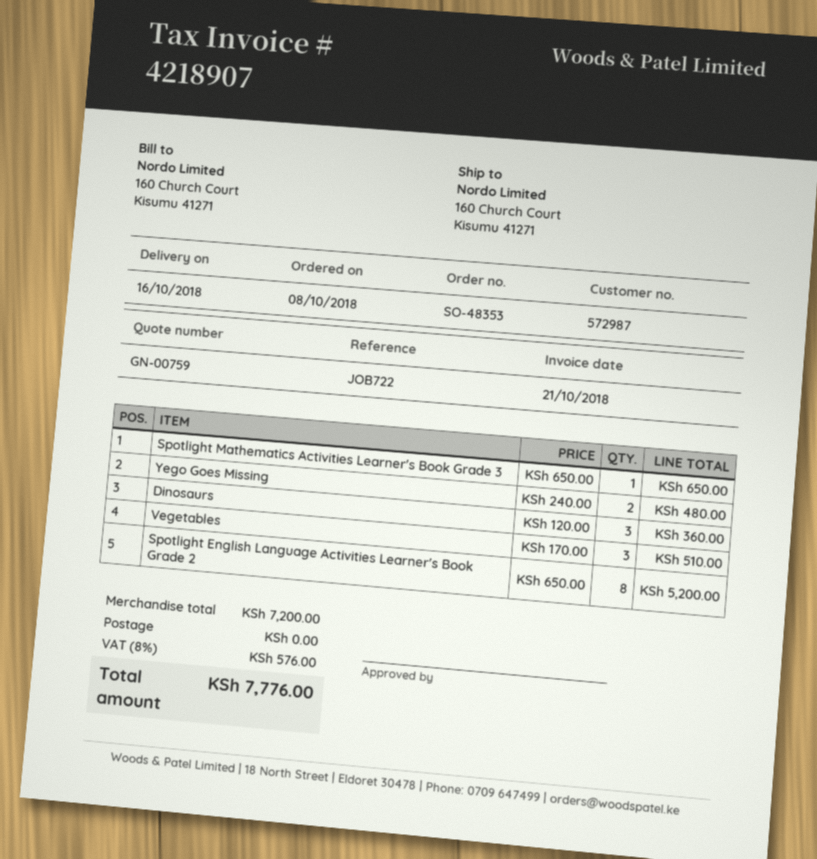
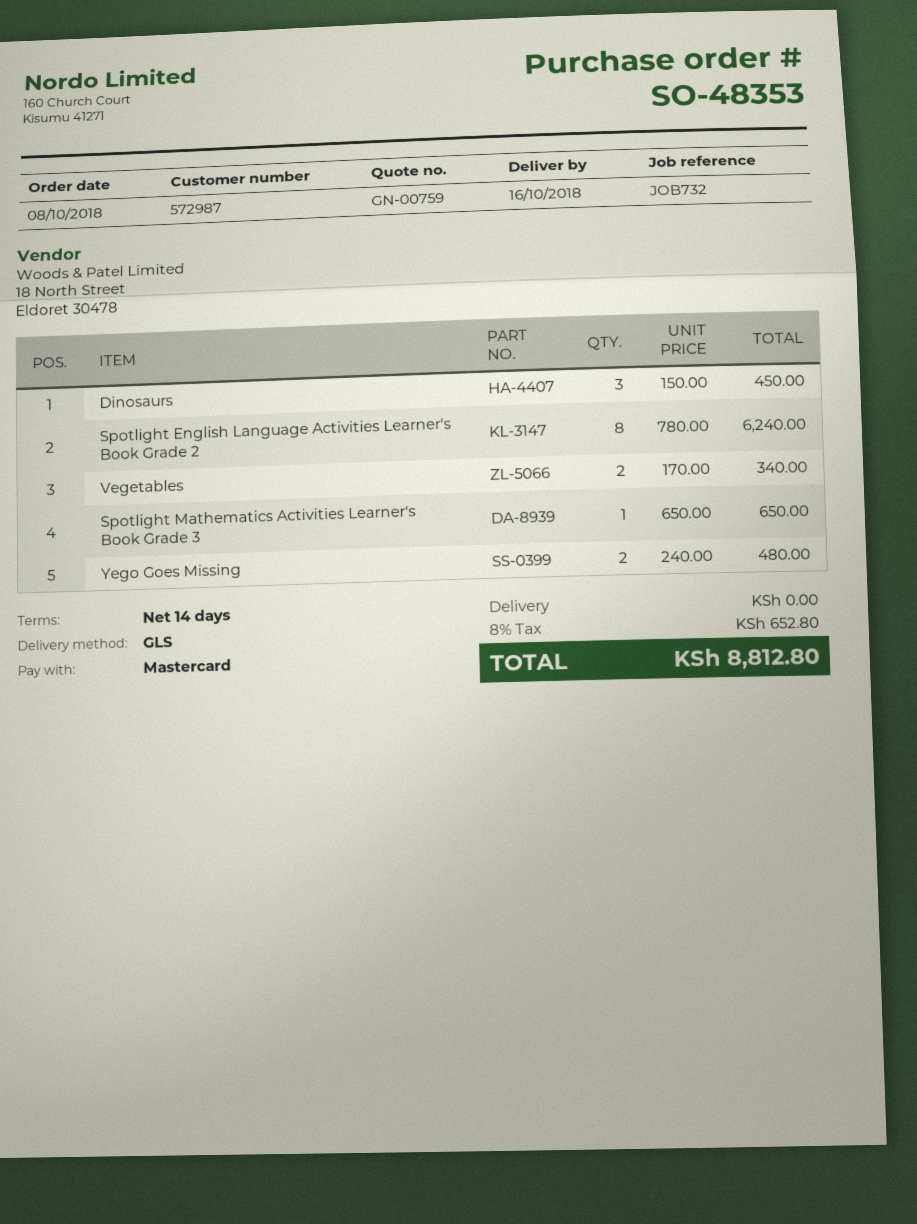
reference: JOB722 -> JOB732
Dinosaurs: 3 x 120.00 = 360.00 -> 3 x 150.00 = 450.00
Vegetables: 3 x 170.00 = 510.00 -> 2 x 170.00 = 340.00
Spotlight English Language Activities Learner's Book Grade 2: 8 x 650.00 = 5200.00 -> 8 x 780.00 = 6240.00
tax: 8% = 576.00 -> 8% = 652.80
total: 7776.00 -> 8812.80

